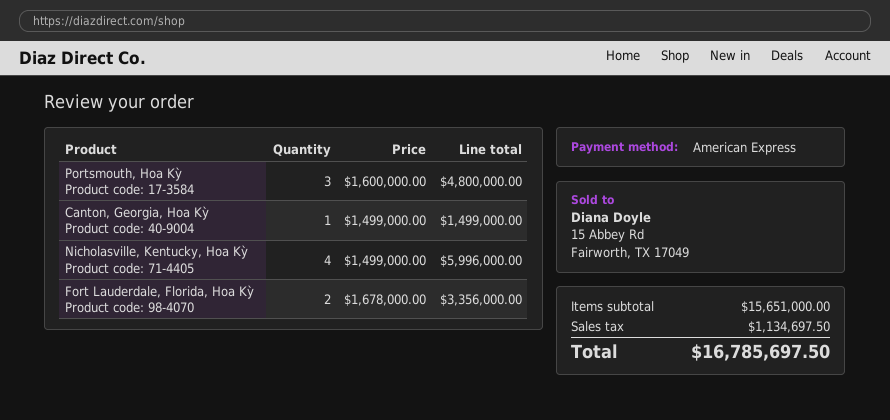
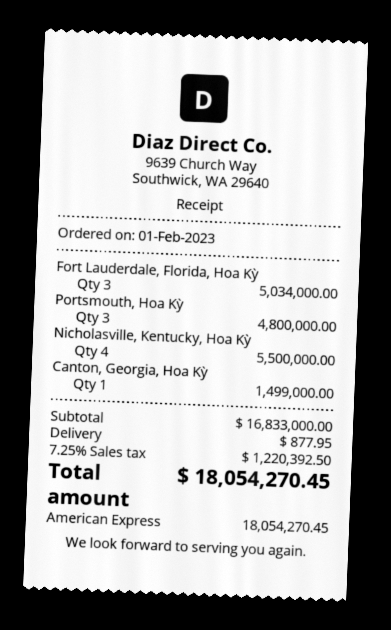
Nicholasville, Kentucky, Hoa Kỳ: 4 for 5996000.00 -> 4 for 5500000.00
Fort Lauderdale, Florida, Hoa Kỳ: 2 for 3356000.00 -> 3 for 5034000.00
subtotal: 15651000.00 -> 16833000.00
shipping: none -> 877.95
tax: 1134697.50 -> 1220392.50
total: 16785697.50 -> 18054270.45

